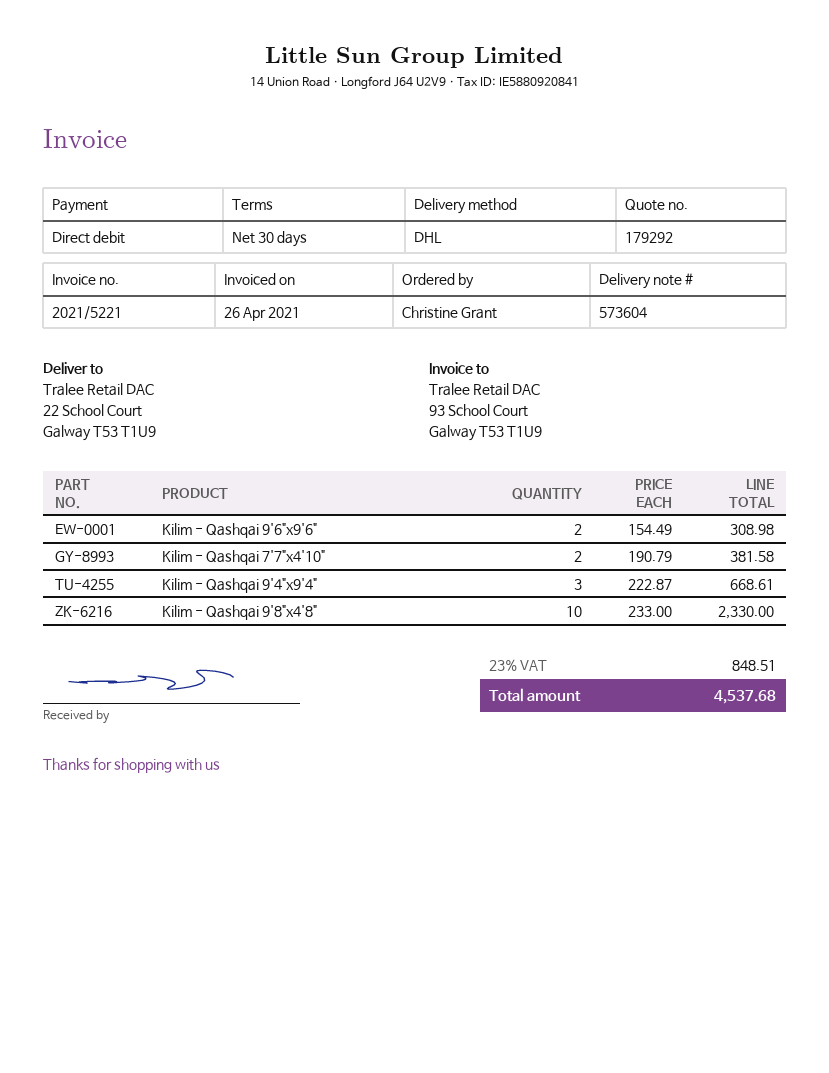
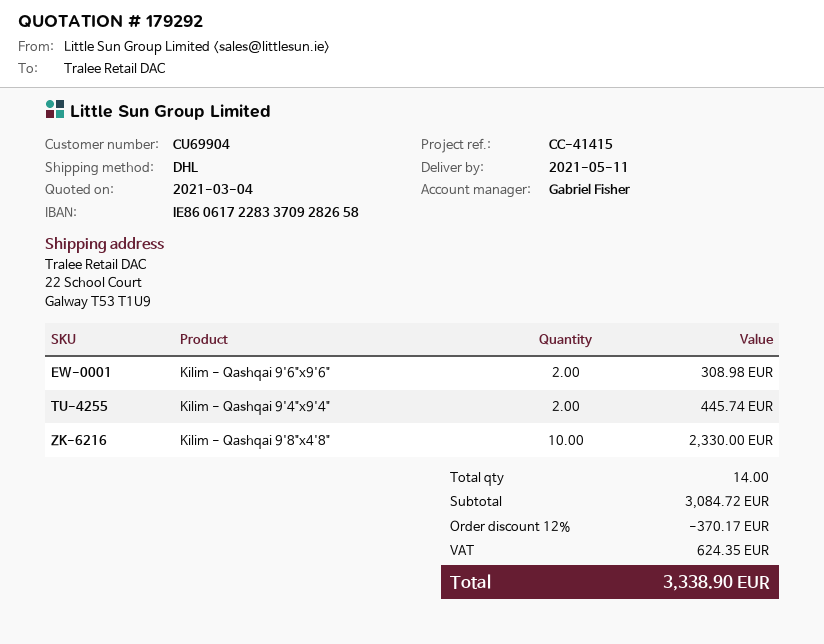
Kilim - Qashqai 7'7"x4'10": 2 for 381.58 -> none
Kilim - Qashqai 9'4"x9'4": 3 for 668.61 -> 2 for 445.74
discount: none -> 12% = 370.17
tax: 848.51 -> 624.35
total: 4537.68 -> 3338.90

